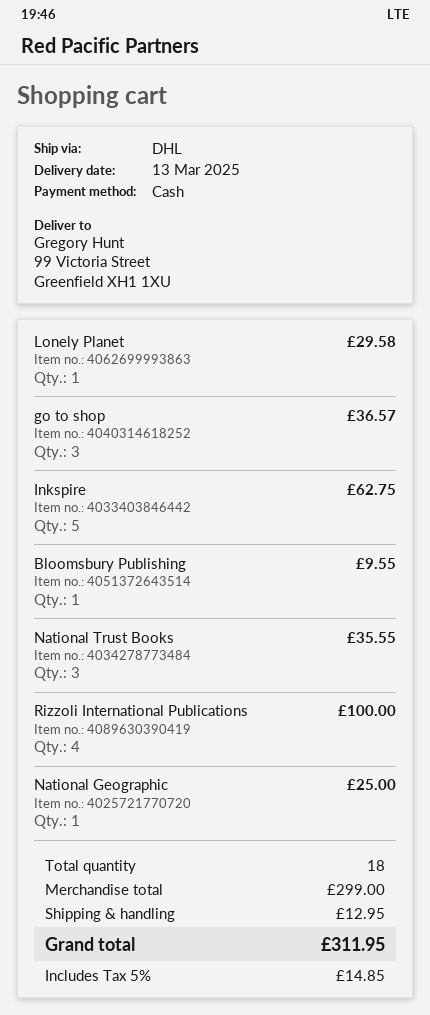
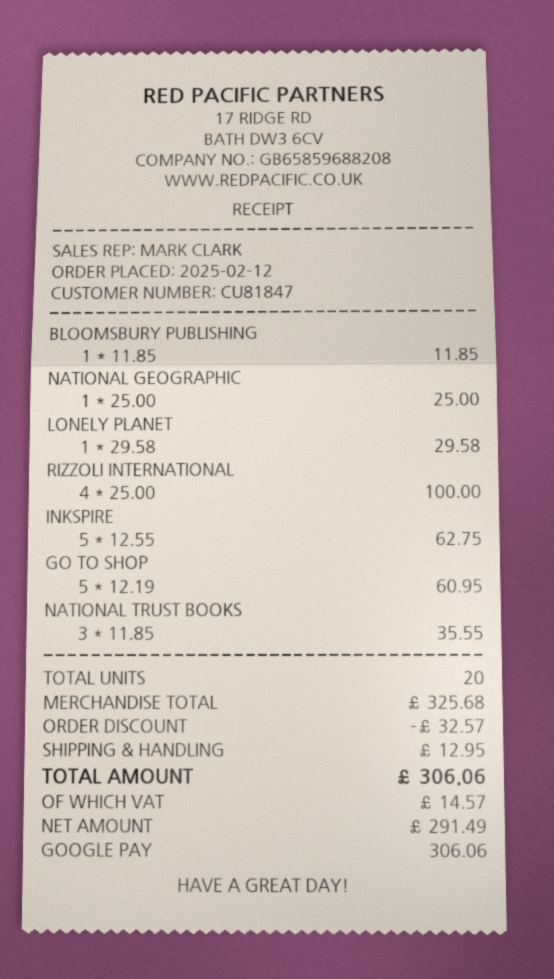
payment method: cash -> Google Pay
go to shop: 3 for 36.57 -> 5 for 60.95
Bloomsbury Publishing: 1 for 9.55 -> 1 for 11.85
total quantity: 18 -> 20
subtotal: 299.00 -> 325.68
discount: none -> 32.57
tax: 14.85 -> 14.57
total: 311.95 -> 306.06

